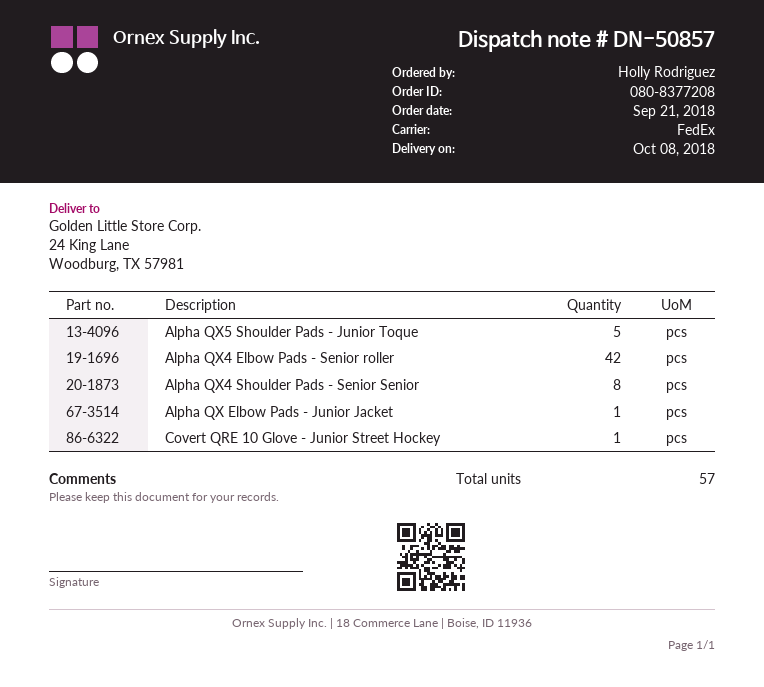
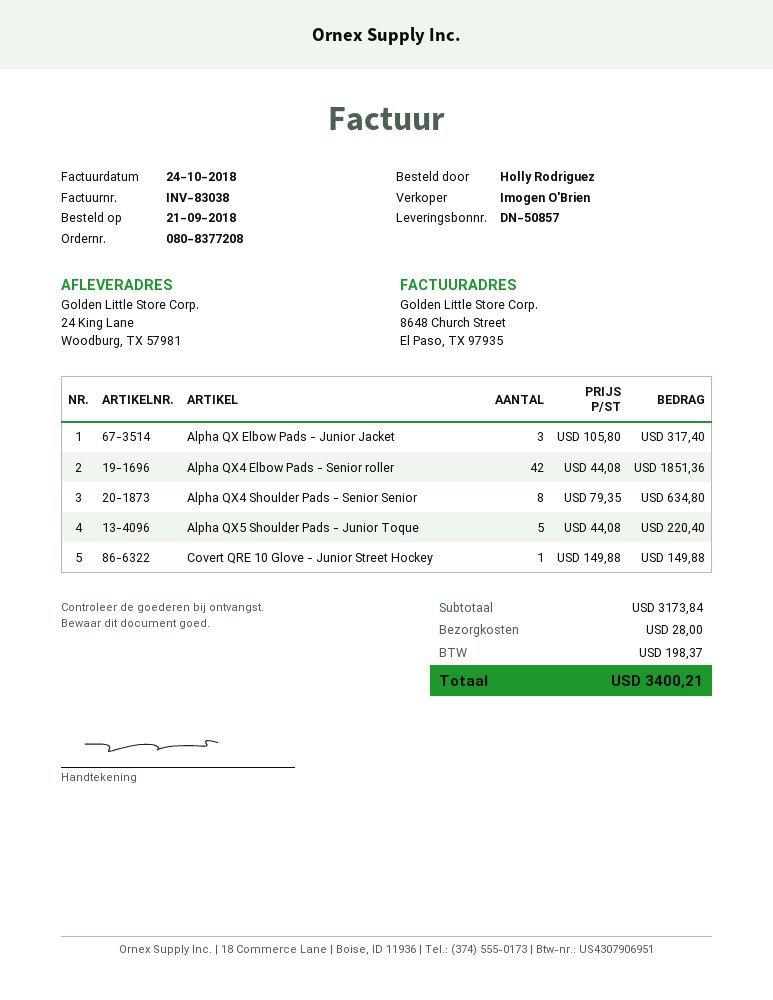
Alpha QX Elbow Pads - Junior Jacket: 1 -> 3

